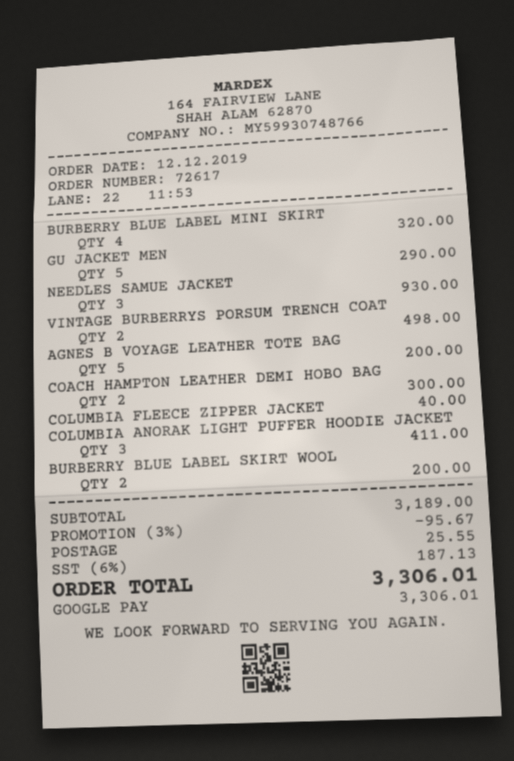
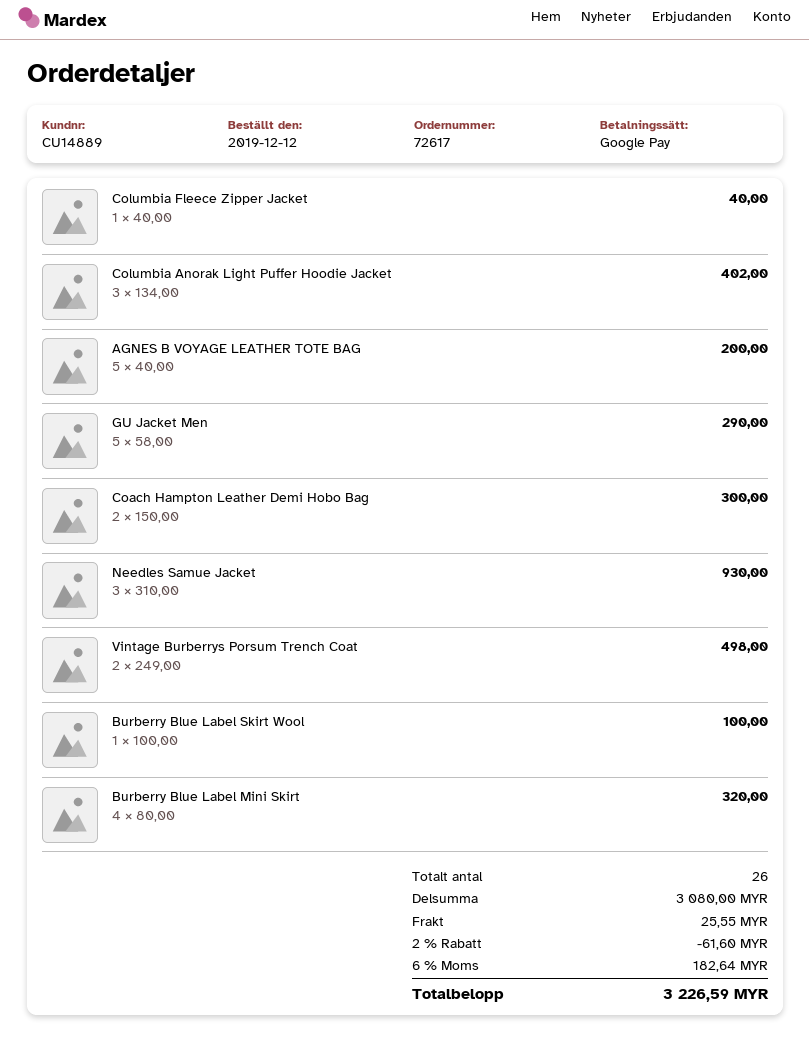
COLUMBIA ANORAK LIGHT PUFFER HOODIE JACKET: 3 for 411.00 -> 3 for 402.00
BURBERRY BLUE LABEL SKIRT WOOL: 2 for 200.00 -> 1 for 100.00
subtotal: 3189.00 -> 3080.00
discount: 3% = 95.67 -> 2% = 61.60
tax: 6% = 187.13 -> 6% = 182.64
total: 3306.01 -> 3226.59

